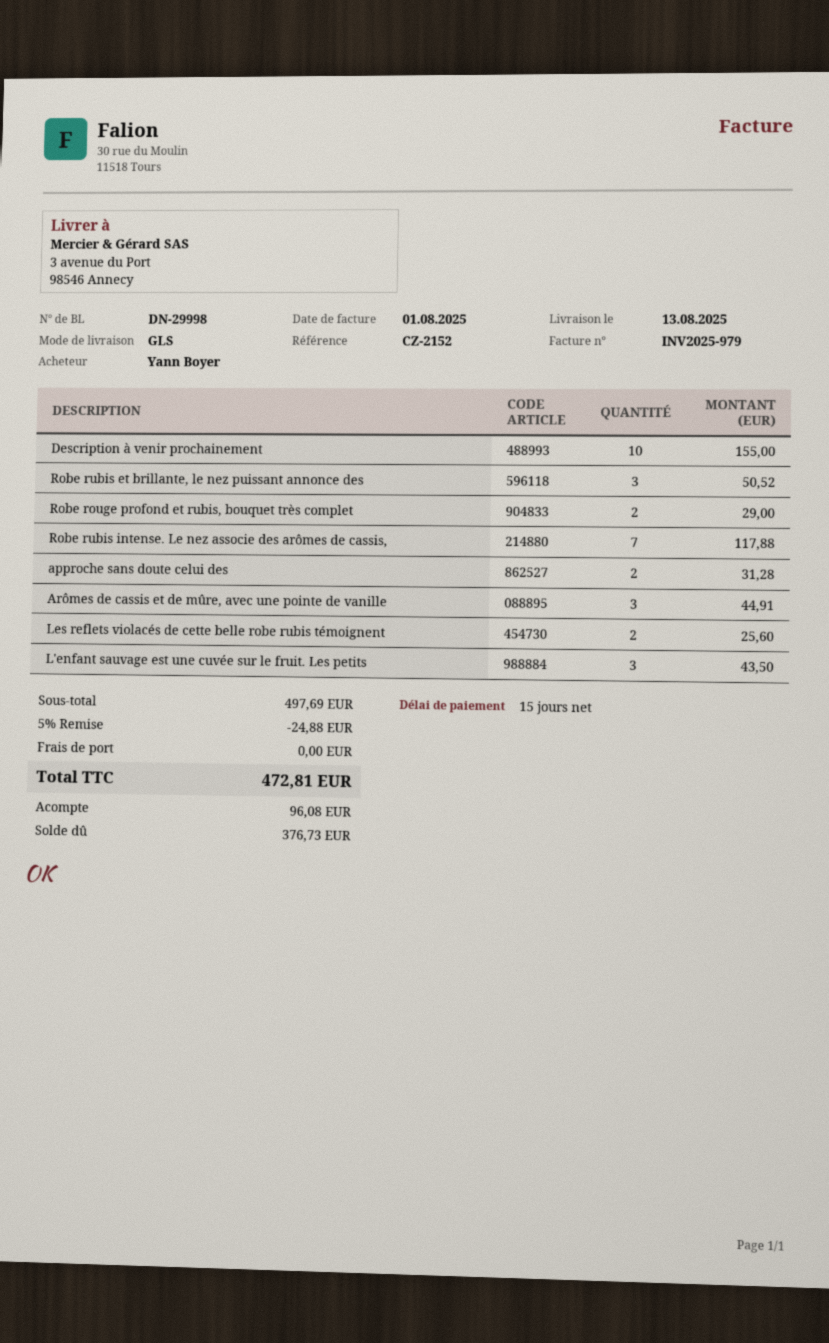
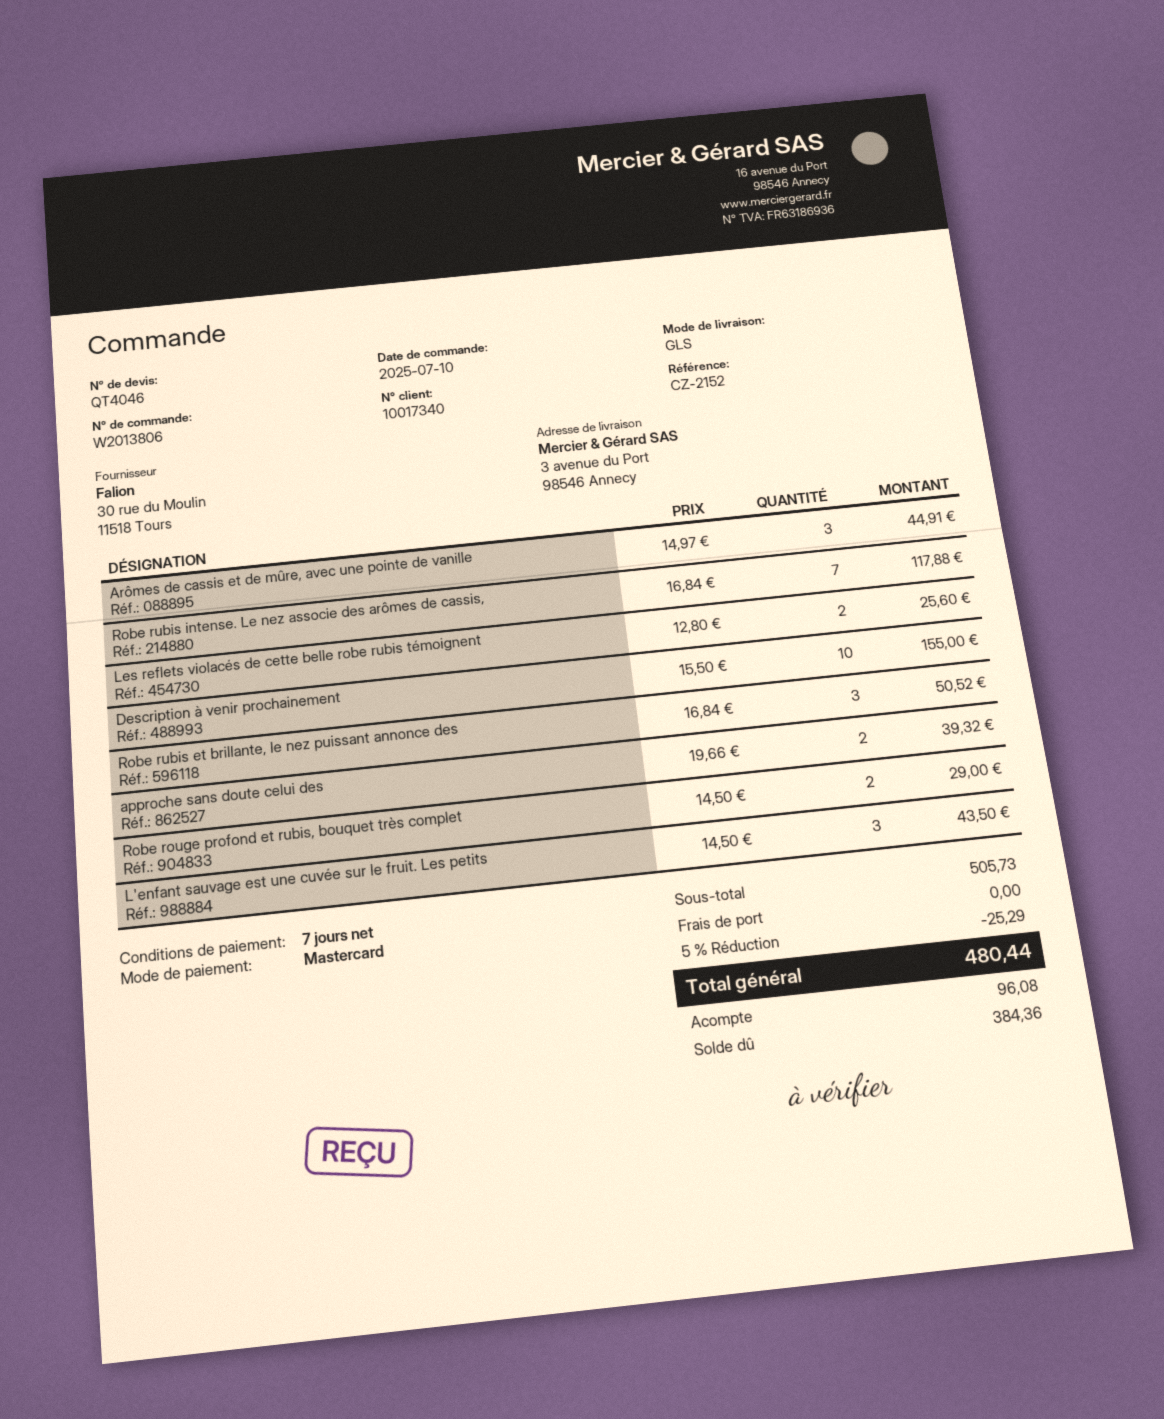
payment terms: 15 days -> 7 days
approche sans doute celui des: 2 for 31.28 -> 2 for 39.32
subtotal: 497.69 -> 505.73
discount: 5% = 24.88 -> 5% = 25.29
total: 472.81 -> 480.44
balance: 376.73 -> 384.36

